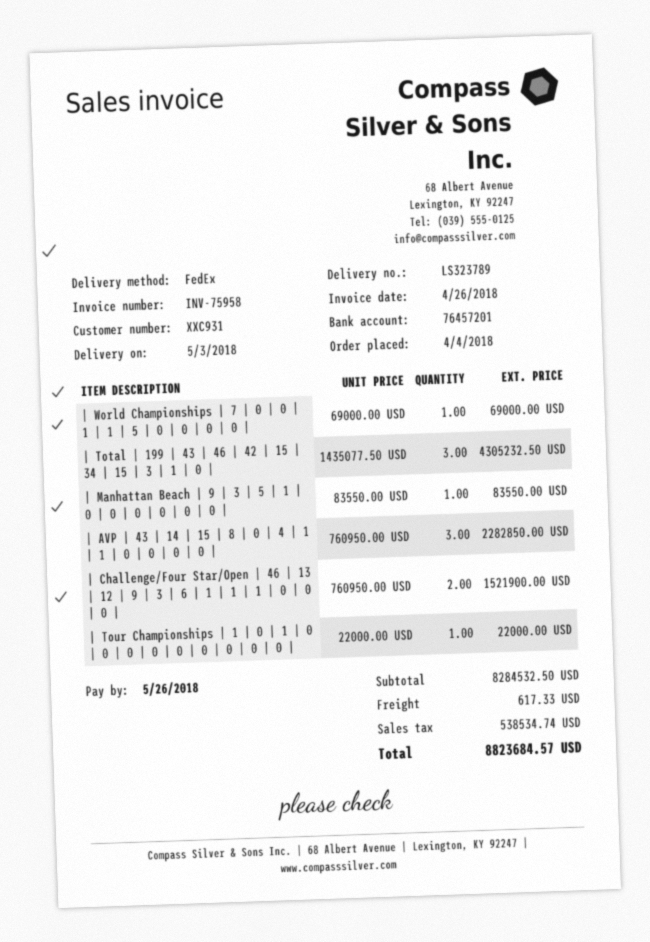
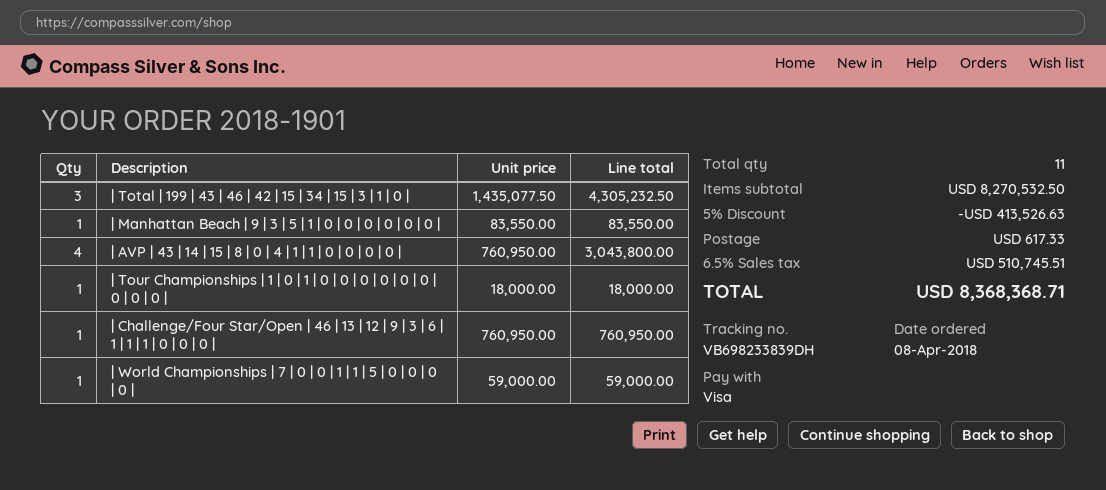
order date: 2018-04-04 -> 2018-04-08
| World Championships | 7 | 0 | 0 | 1 | 1 | 5 | 0 | 0 | 0 | 0 |: 1 x 69000.00 = 69000.00 -> 1 x 59000.00 = 59000.00
| AVP | 43 | 14 | 15 | 8 | 0 | 4 | 1 | 1 | 0 | 0 | 0 | 0 |: 3 x 760950.00 = 2282850.00 -> 4 x 760950.00 = 3043800.00
| Challenge/Four Star/Open | 46 | 13 | 12 | 9 | 3 | 6 | 1 | 1 | 1 | 0 | 0 | 0 |: 2 x 760950.00 = 1521900.00 -> 1 x 760950.00 = 760950.00
| Tour Championships | 1 | 0 | 1 | 0 | 0 | 0 | 0 | 0 | 0 | 0 | 0 | 0 |: 1 x 22000.00 = 22000.00 -> 1 x 18000.00 = 18000.00
subtotal: 8284532.50 -> 8270532.50
discount: none -> 5% = 413526.63
tax: 538534.74 -> 510745.51
total: 8823684.57 -> 8368368.71

